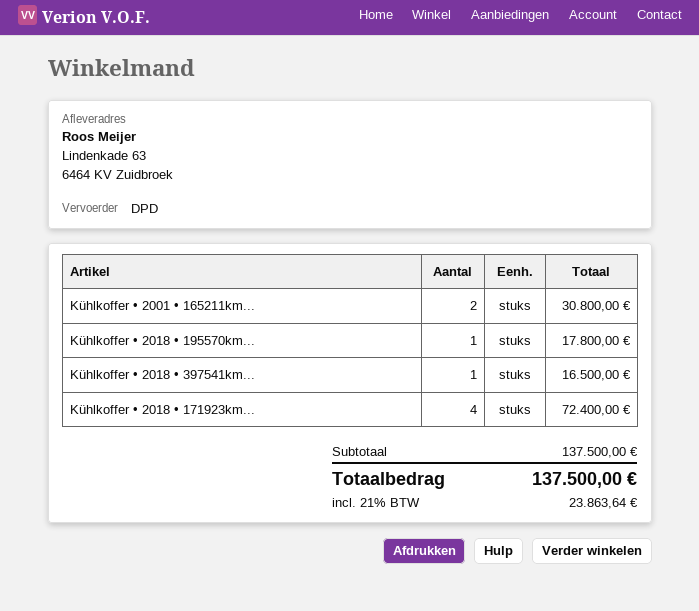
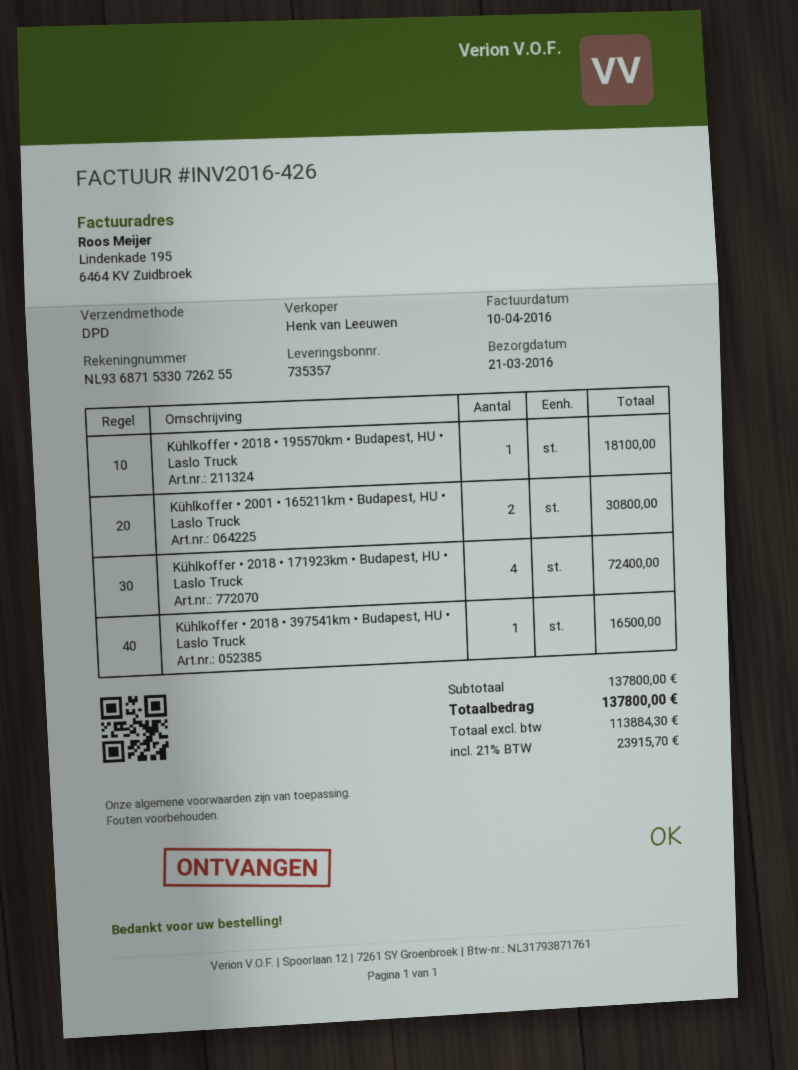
Kühlkoffer • 2018 • 195570km...: 1 for 17800.00 -> 1 for 18100.00
subtotal: 137500.00 -> 137800.00
tax: 21% = 23863.64 -> 21% = 23915.70
total: 137500.00 -> 137800.00

